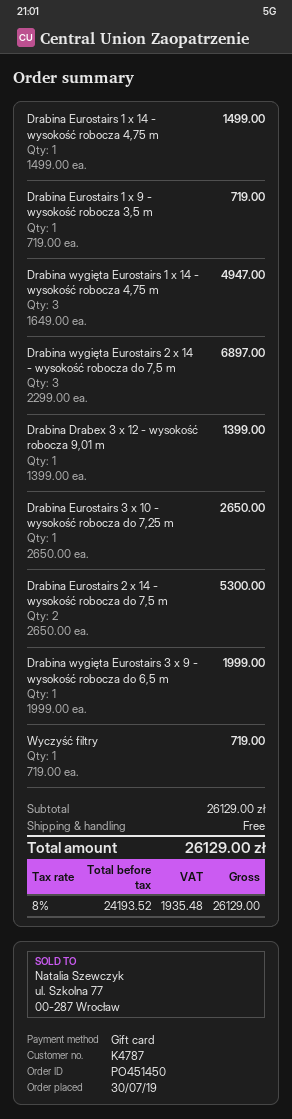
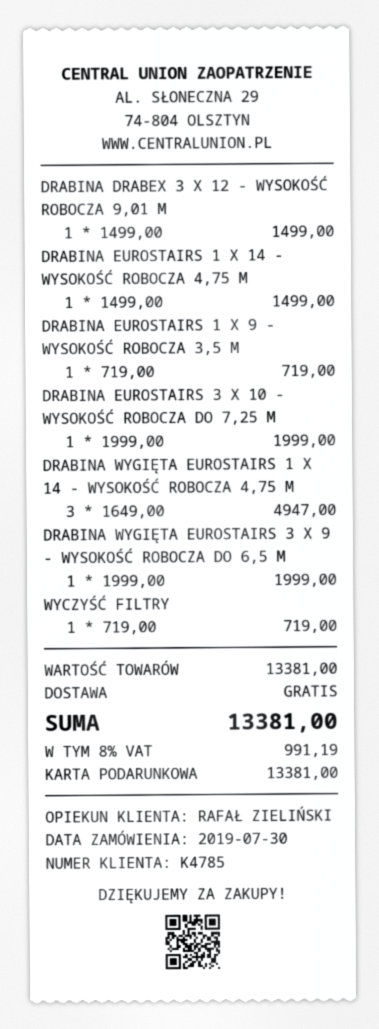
customer number: K4787 -> K4785
Drabina wygięta Eurostairs 2 x 14 - wysokość robocza do 7,5 m: 3 x 2299.00 = 6897.00 -> none
Drabina Drabex 3 x 12 - wysokość robocza 9,01 m: 1 x 1399.00 = 1399.00 -> 1 x 1499.00 = 1499.00
Drabina Eurostairs 3 x 10 - wysokość robocza do 7,25 m: 1 x 2650.00 = 2650.00 -> 1 x 1999.00 = 1999.00
Drabina Eurostairs 2 x 14 - wysokość robocza do 7,5 m: 2 x 2650.00 = 5300.00 -> none
subtotal: 26129.00 -> 13381.00
tax: 8% = 1935.48 -> 8% = 991.19
total: 26129.00 -> 13381.00

